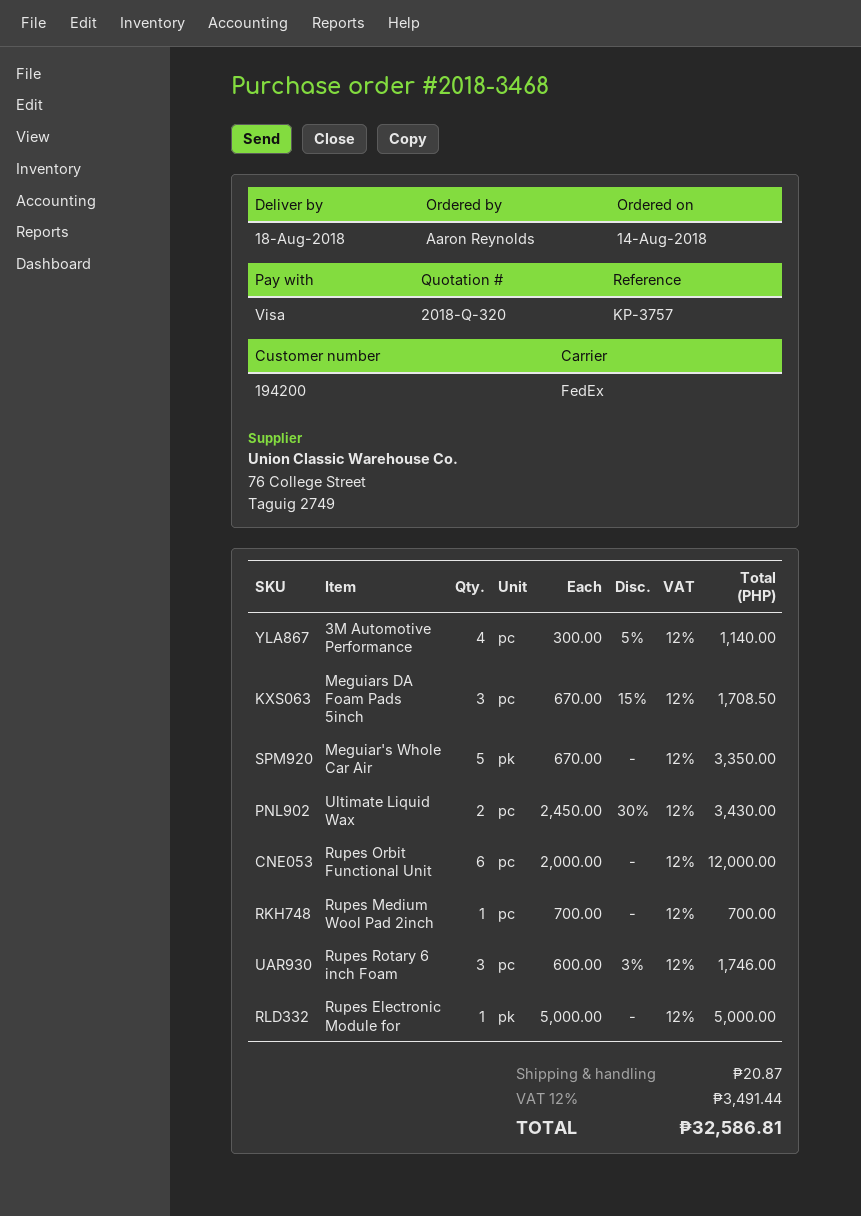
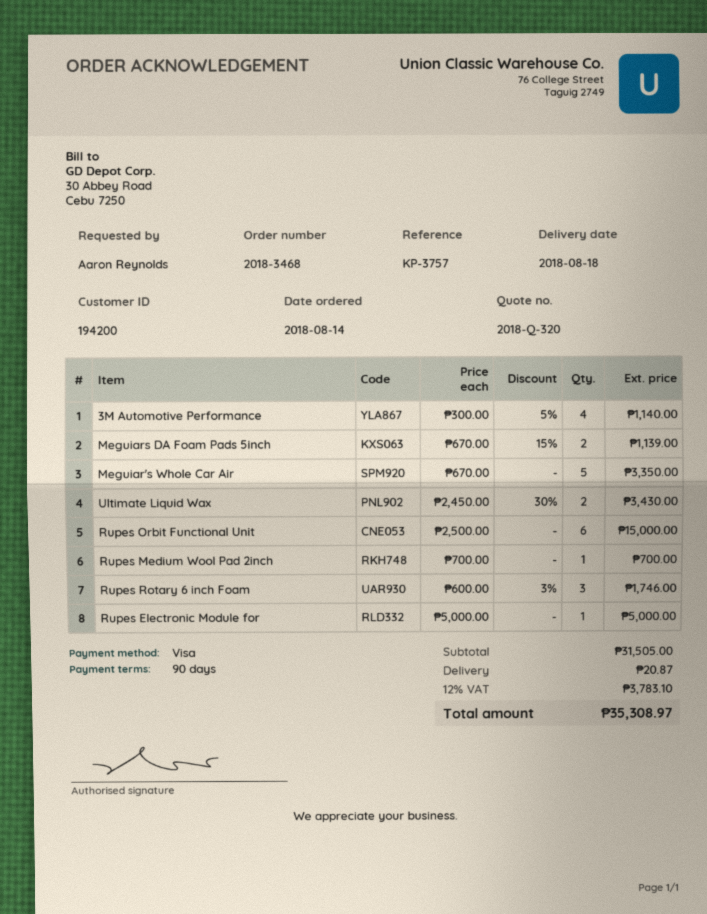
Meguiars DA Foam Pads 5inch: 3 x 670.00 - 15% = 1708.50 -> 2 x 670.00 - 15% = 1139.00
Rupes Orbit Functional Unit: 6 x 2000.00 = 12000.00 -> 6 x 2500.00 = 15000.00
tax: 12% = 3491.44 -> 12% = 3783.10
total: 32586.81 -> 35308.97

